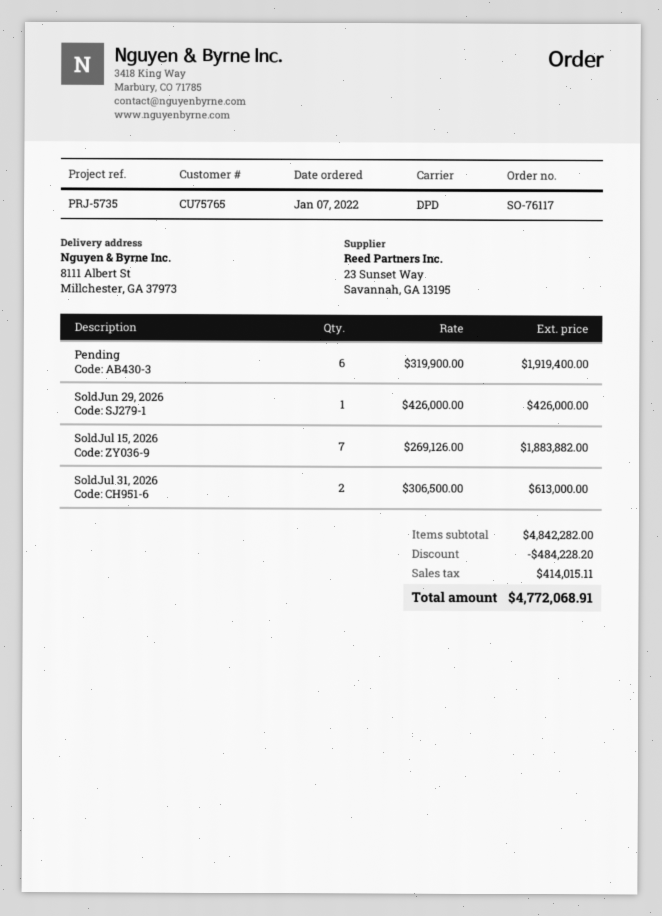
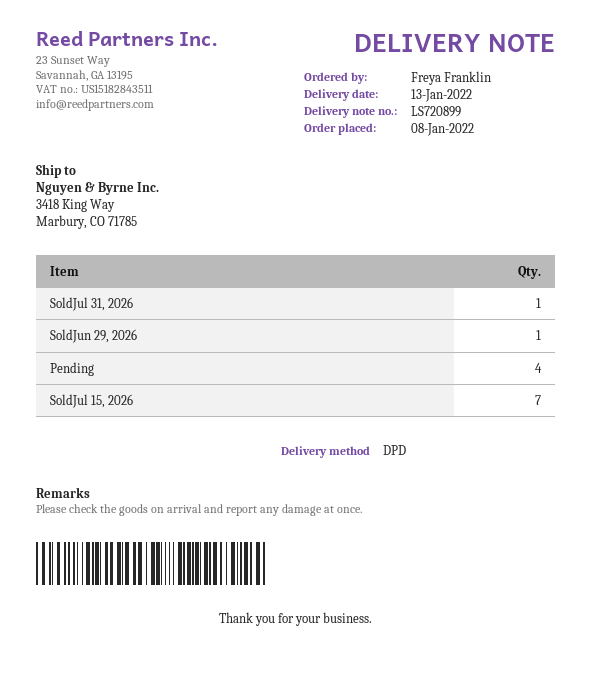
order date: 2022-01-07 -> 2022-01-08
ship to: 8111 Albert St, Millchester, GA 37973 -> 3418 King Way, Marbury, CO 71785
Pending: 6 -> 4
SoldJul 31, 2026: 2 -> 1

